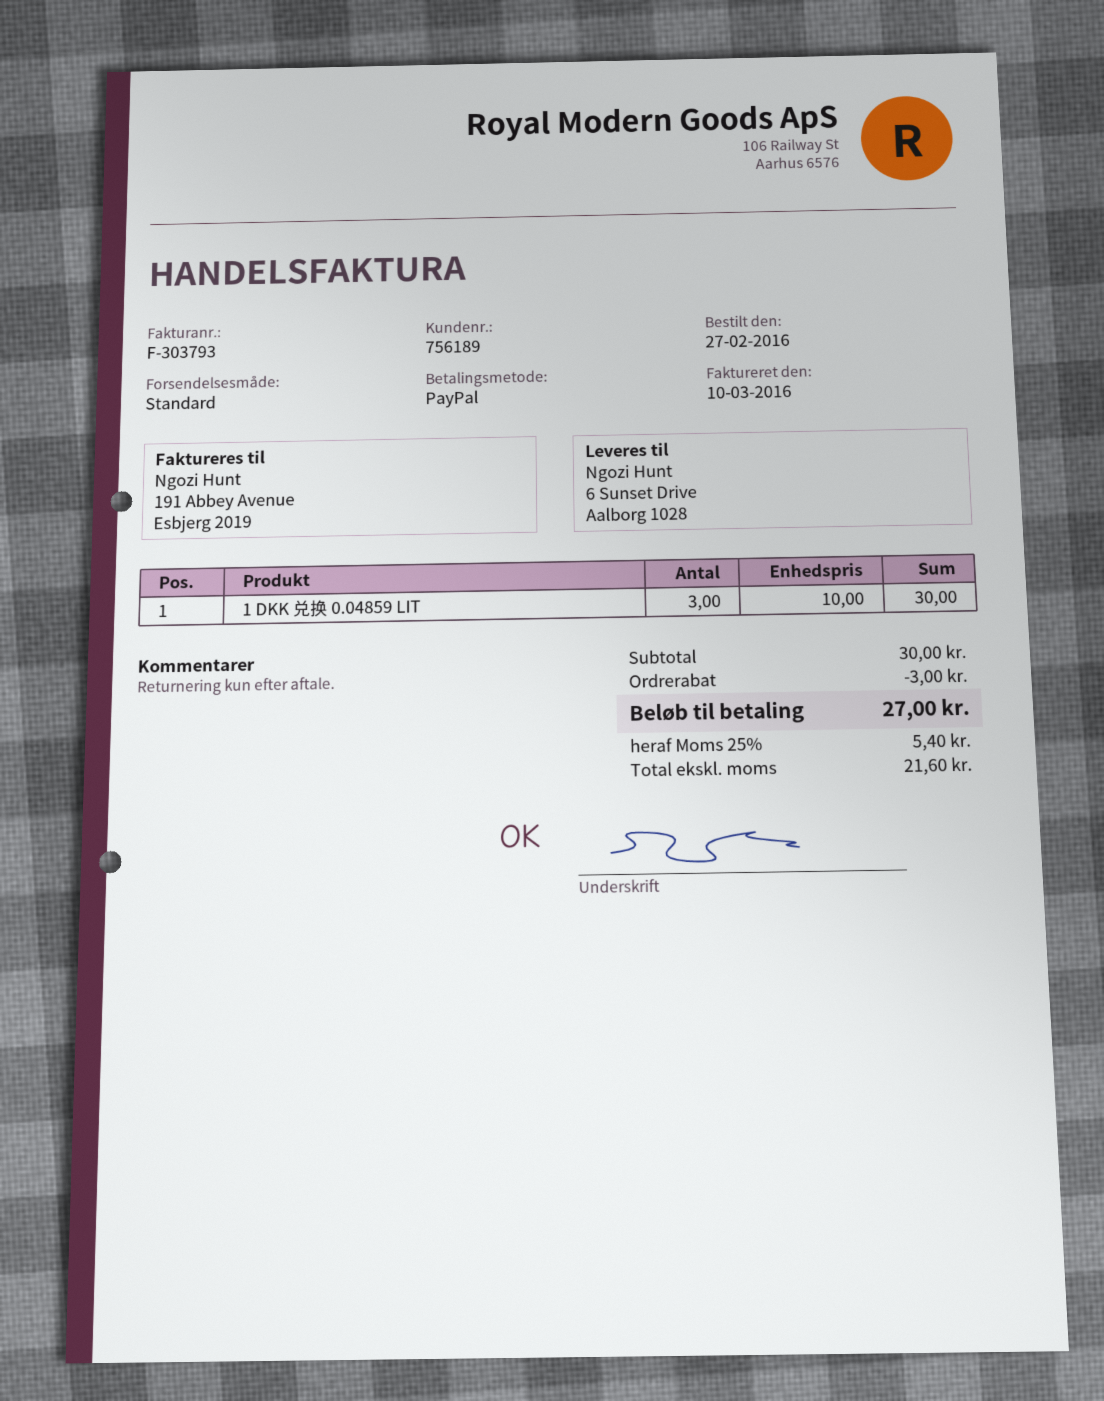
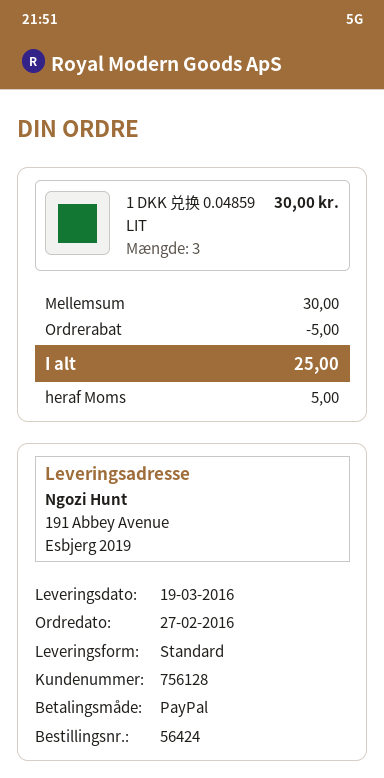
customer number: 756189 -> 756128
ship to: 6 Sunset Drive, Aalborg 1028 -> 191 Abbey Avenue, Esbjerg 2019
discount: 3.00 -> 5.00
tax: 5.40 -> 5.00
total: 27.00 -> 25.00

